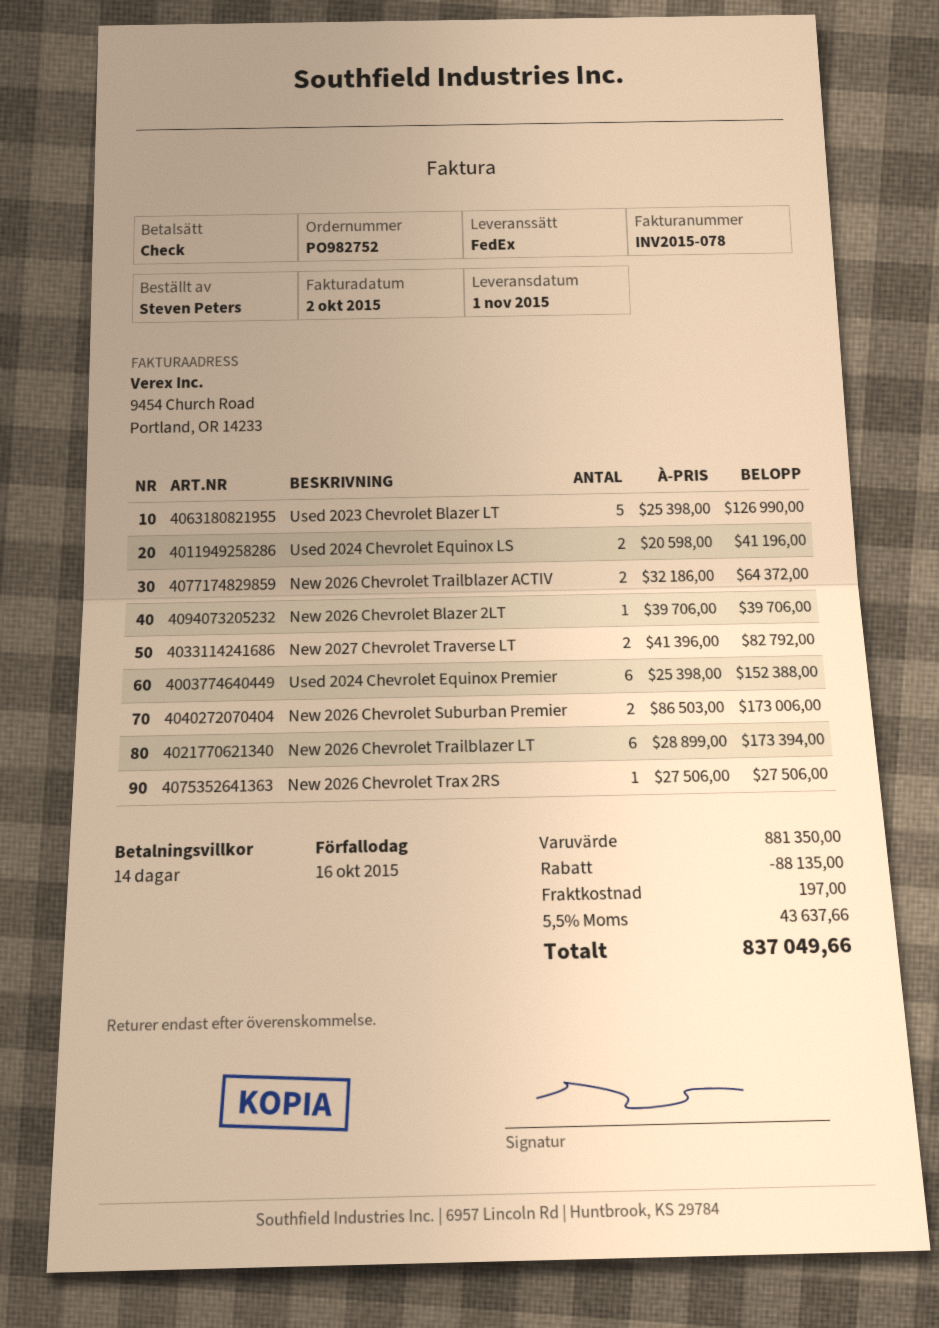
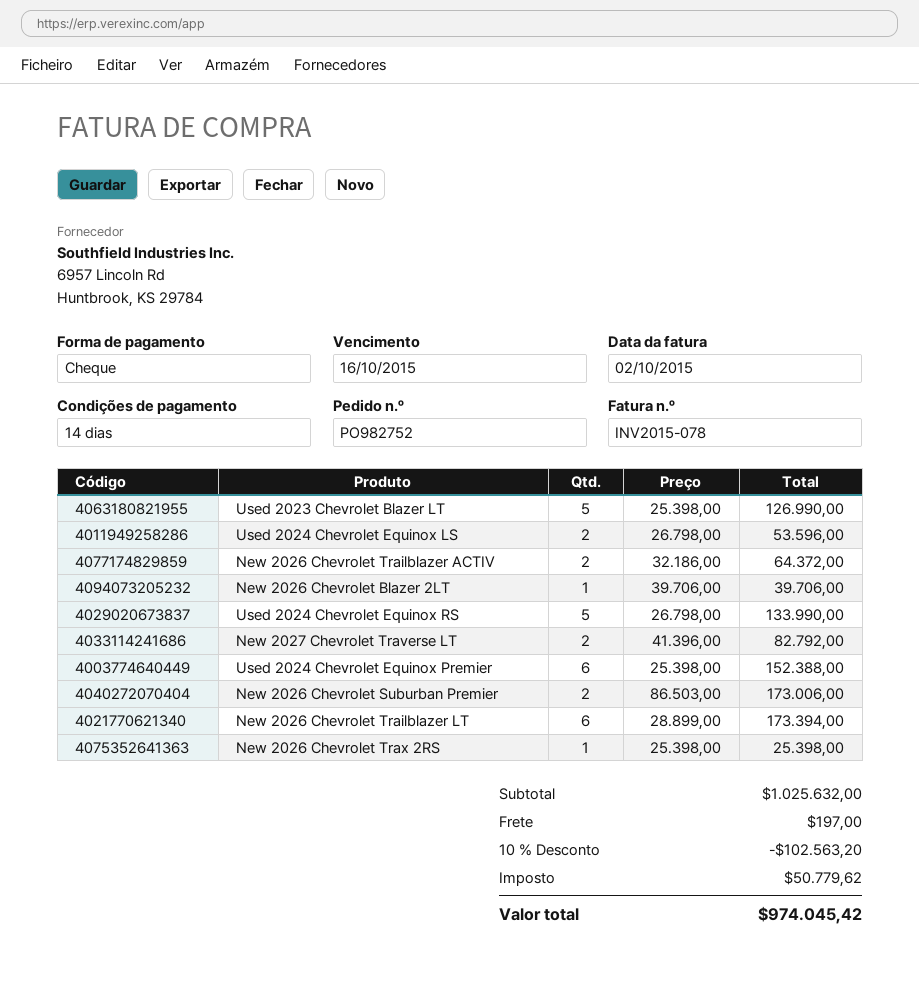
Used 2024 Chevrolet Equinox LS: 2 x 20598.00 = 41196.00 -> 2 x 26798.00 = 53596.00
New 2026 Chevrolet Trax 2RS: 1 x 27506.00 = 27506.00 -> 1 x 25398.00 = 25398.00
Used 2024 Chevrolet Equinox RS: none -> 5 x 26798.00 = 133990.00
subtotal: 881350.00 -> 1025632.00
discount: 88135.00 -> 102563.20
tax: 43637.66 -> 50779.62
total: 837049.66 -> 974045.42

